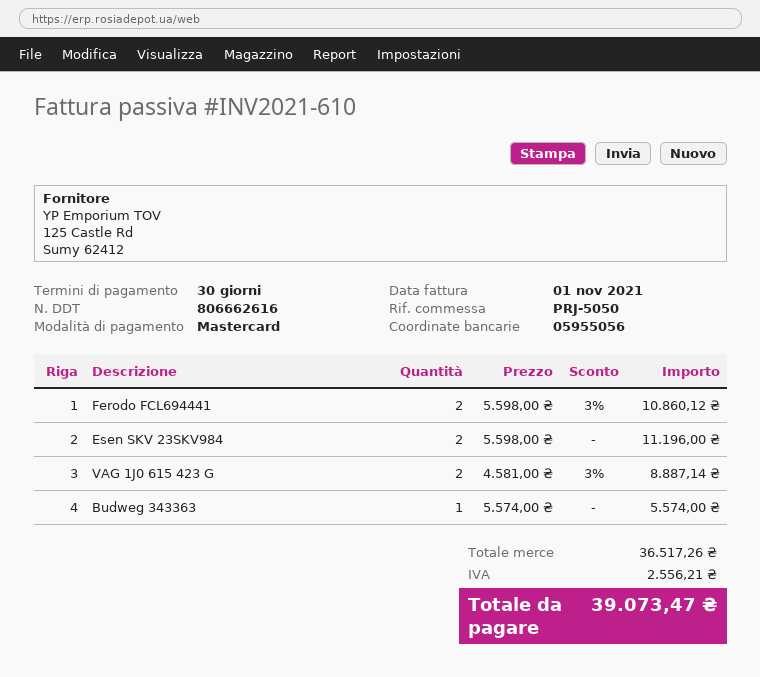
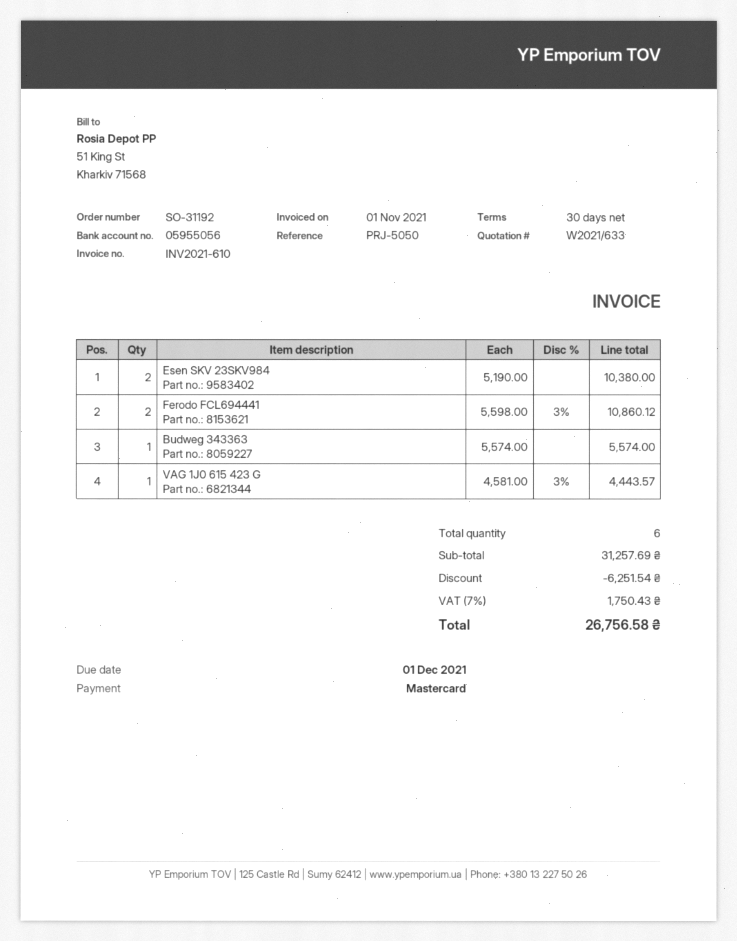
Esen SKV 23SKV984: 2 x 5598.00 = 11196.00 -> 2 x 5190.00 = 10380.00
VAG 1J0 615 423 G: 2 x 4581.00 - 3% = 8887.14 -> 1 x 4581.00 - 3% = 4443.57
subtotal: 36517.26 -> 31257.69
discount: none -> 6251.54
tax: 2556.21 -> 1750.43
total: 39073.47 -> 26756.58

